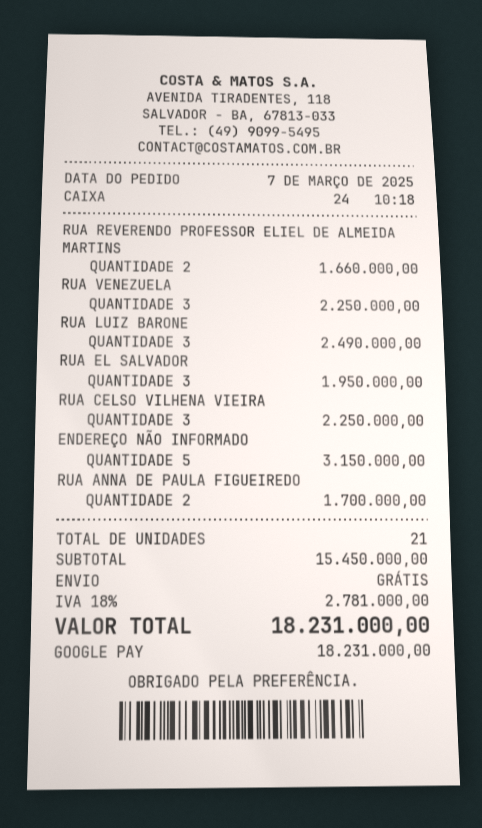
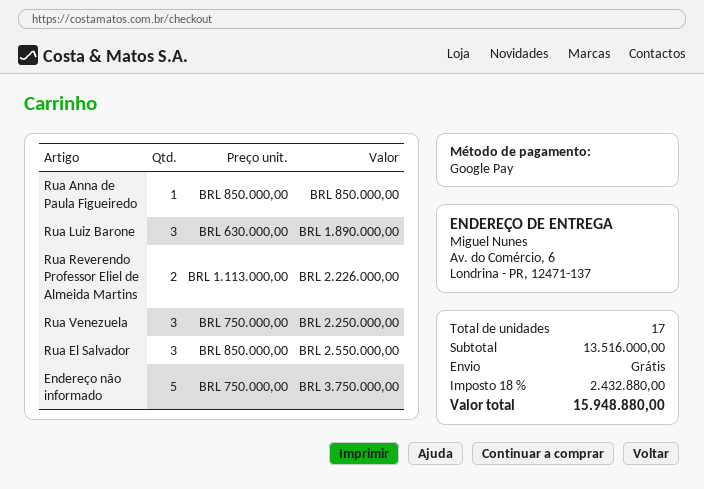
RUA REVERENDO PROFESSOR ELIEL DE ALMEIDA MARTINS: 2 for 1660000.00 -> 2 for 2226000.00
RUA LUIZ BARONE: 3 for 2490000.00 -> 3 for 1890000.00
RUA EL SALVADOR: 3 for 1950000.00 -> 3 for 2550000.00
RUA CELSO VILHENA VIEIRA: 3 for 2250000.00 -> none
ENDEREÇO NÃO INFORMADO: 5 for 3150000.00 -> 5 for 3750000.00
RUA ANNA DE PAULA FIGUEIREDO: 2 for 1700000.00 -> 1 for 850000.00
total quantity: 21 -> 17
subtotal: 15450000.00 -> 13516000.00
tax: 18% = 2781000.00 -> 18% = 2432880.00
total: 18231000.00 -> 15948880.00

